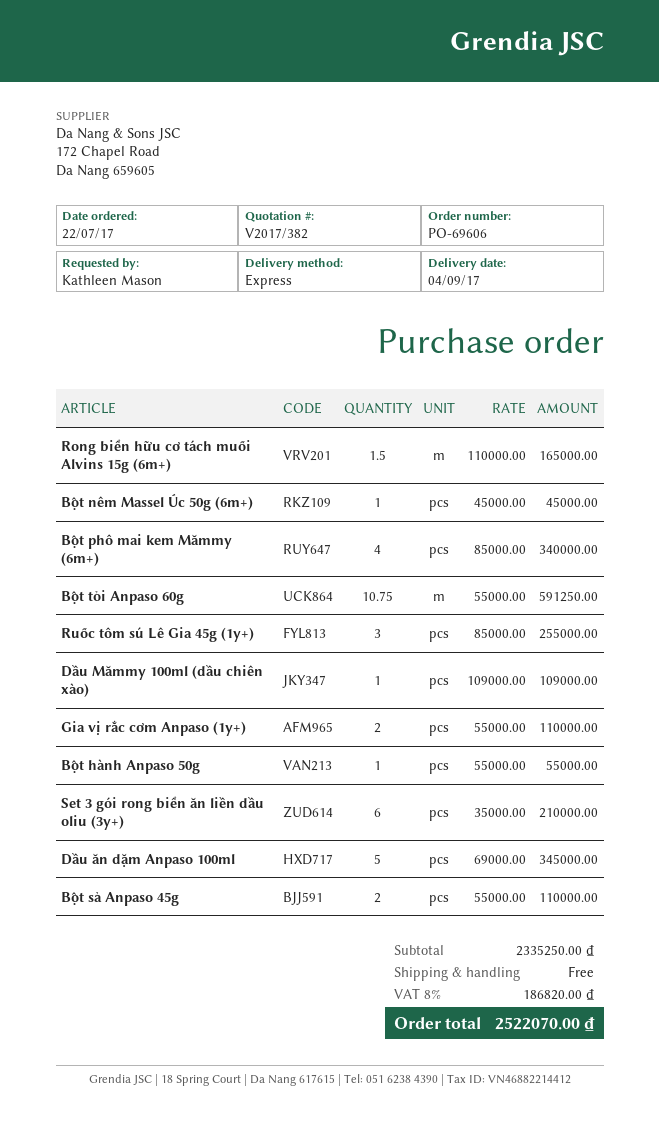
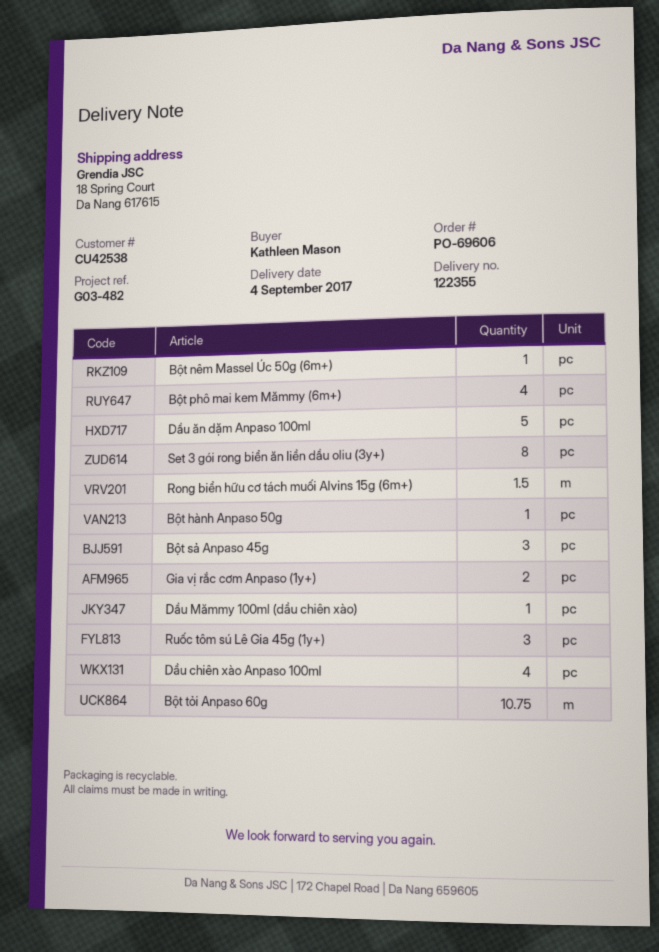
Set 3 gói rong biển ăn liền dầu oliu (3y+): 6 -> 8
Bột sả Anpaso 45g: 2 -> 3
Dầu chiên xào Anpaso 100ml: none -> 4

